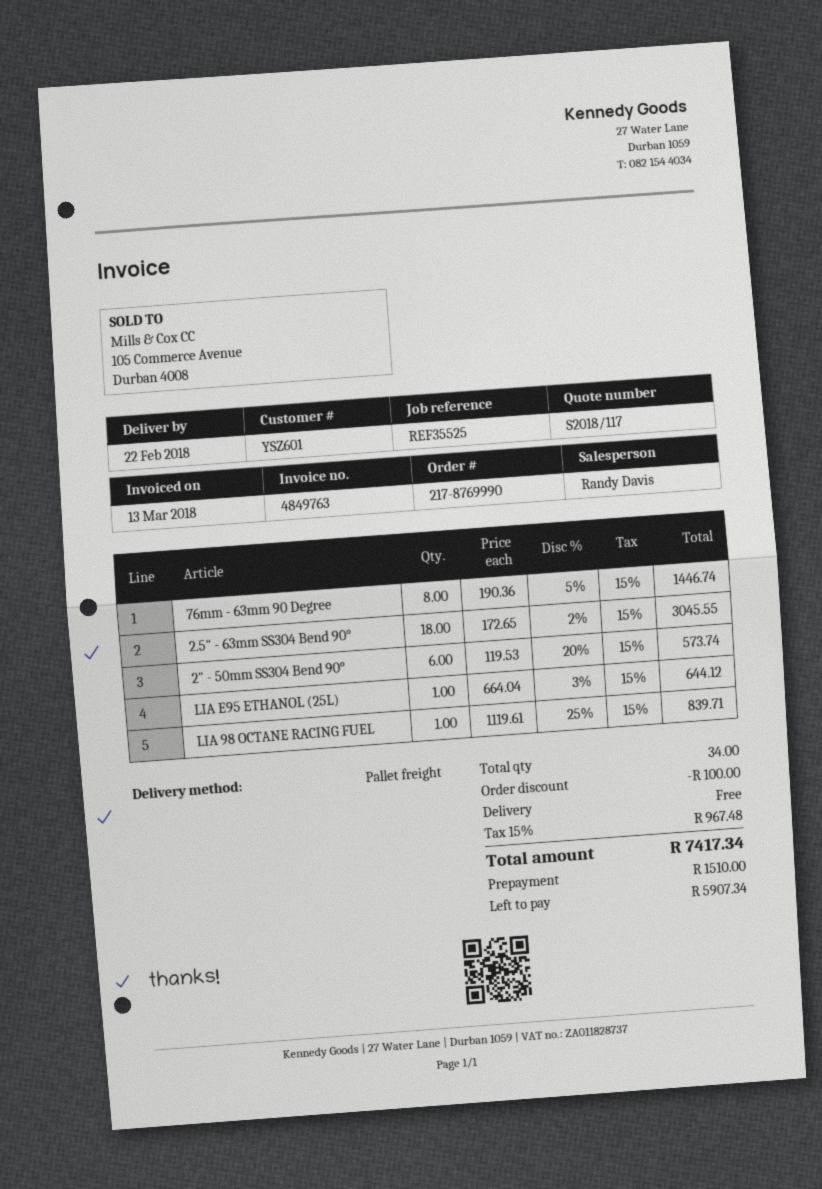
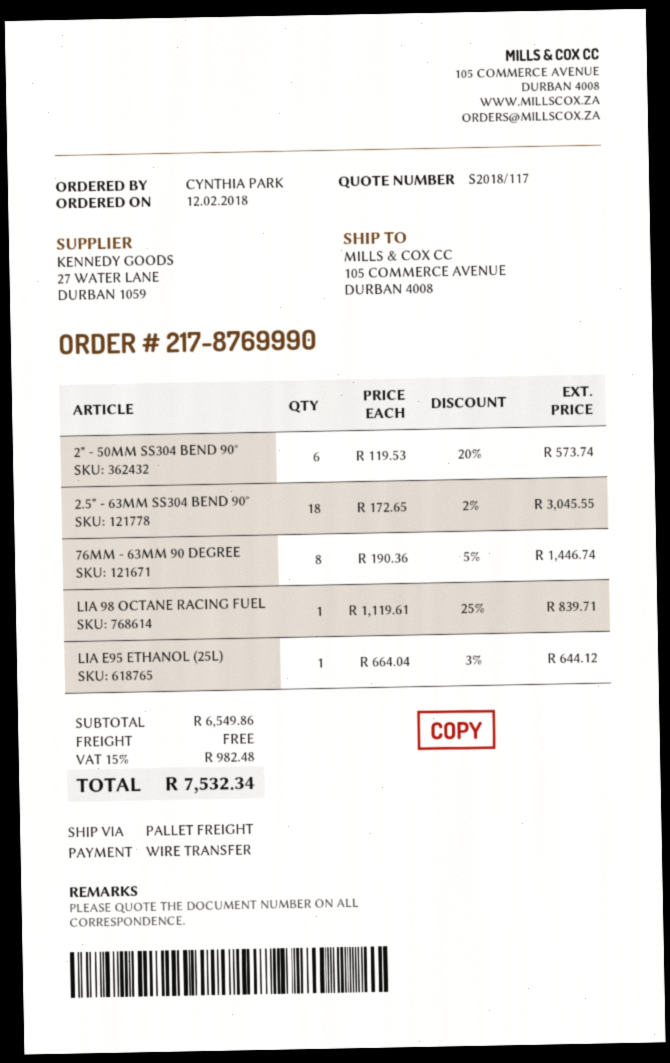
discount: 100.00 -> none
tax: 15% = 967.48 -> 15% = 982.48
total: 7417.34 -> 7532.34

